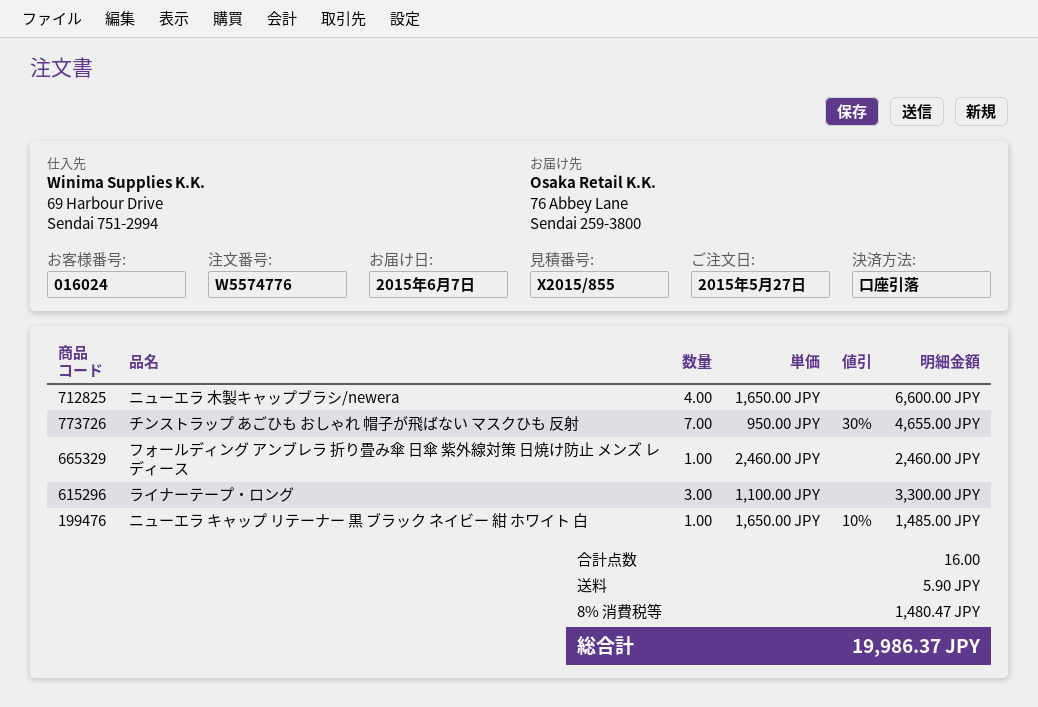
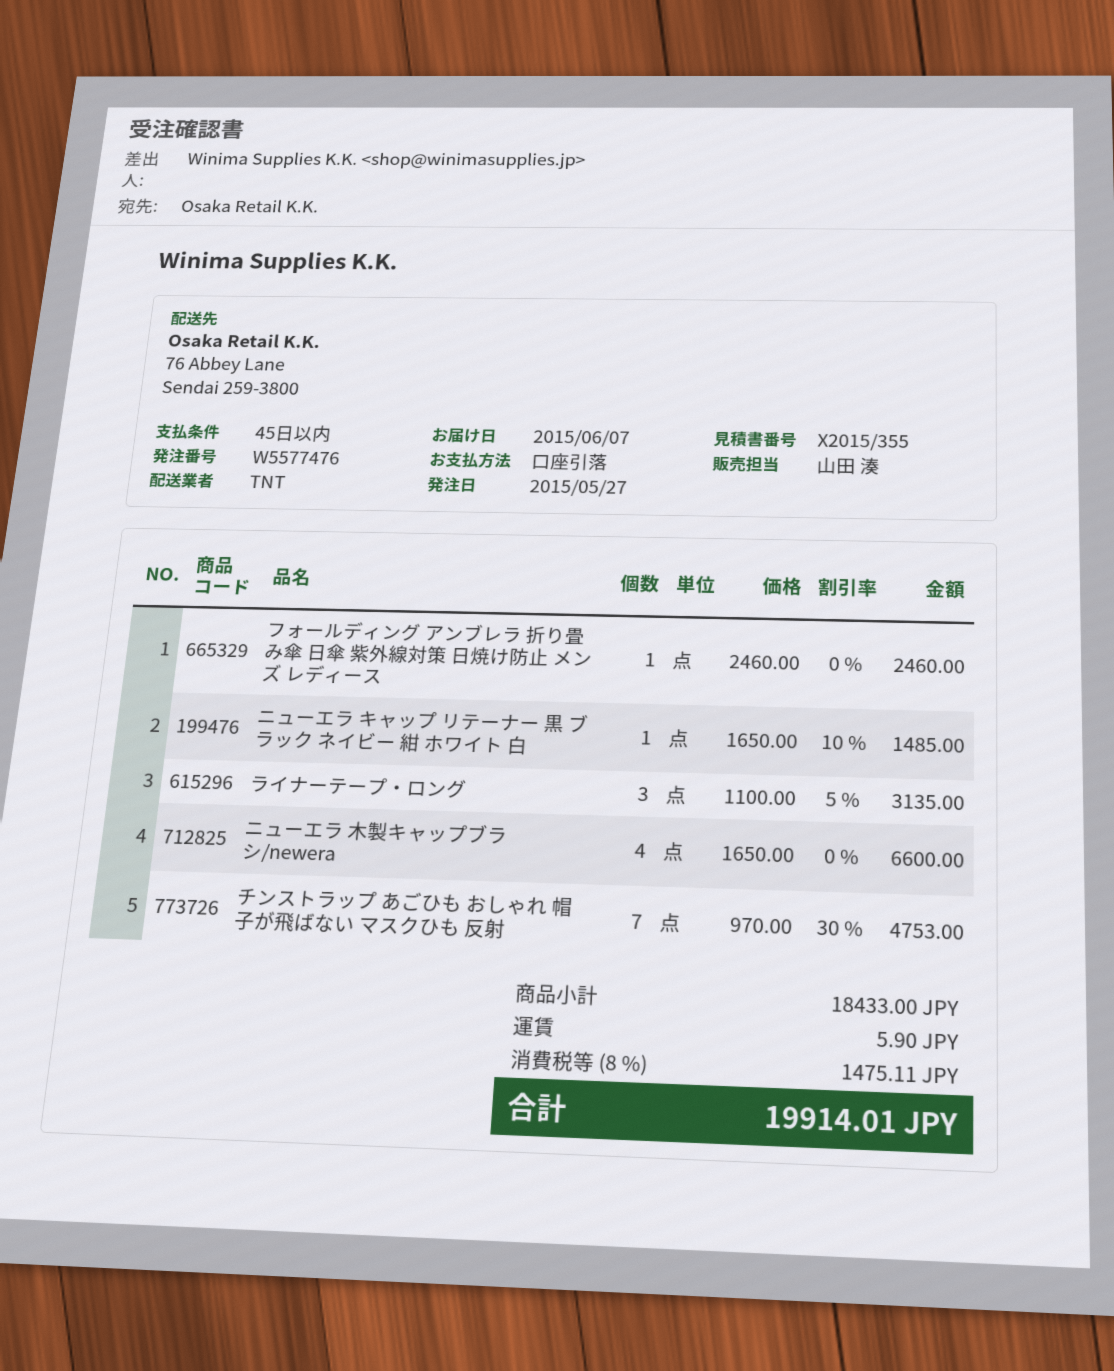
quote number: X2015/855 -> X2015/355
order number: W5574776 -> W5577476
チンストラップ あごひも おしゃれ 帽子が飛ばない マスクひも 反射: 7 x 950.00 - 30% = 4655.00 -> 7 x 970.00 - 30% = 4753.00
ライナーテープ・ロング: 3 x 1100.00 = 3300.00 -> 3 x 1100.00 - 5% = 3135.00
tax: 8% = 1480.47 -> 8% = 1475.11
total: 19986.37 -> 19914.01

